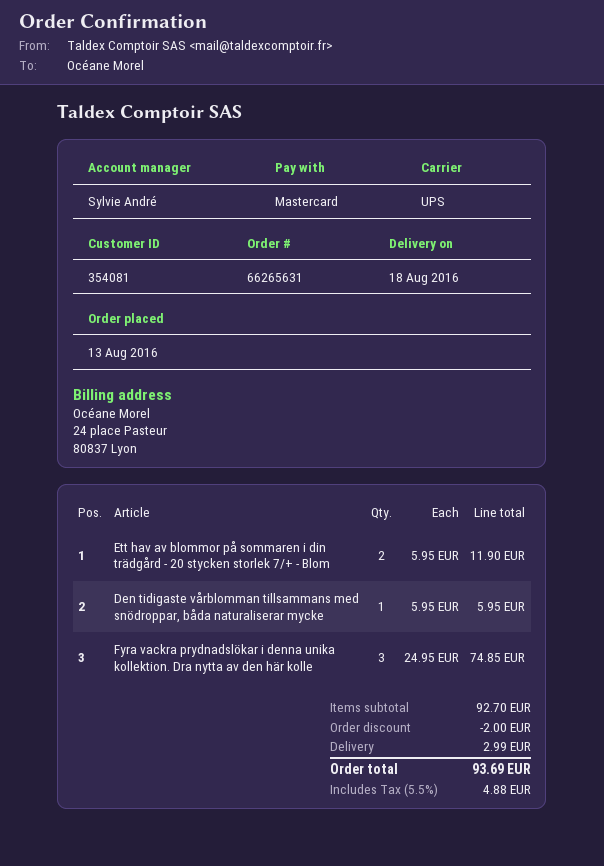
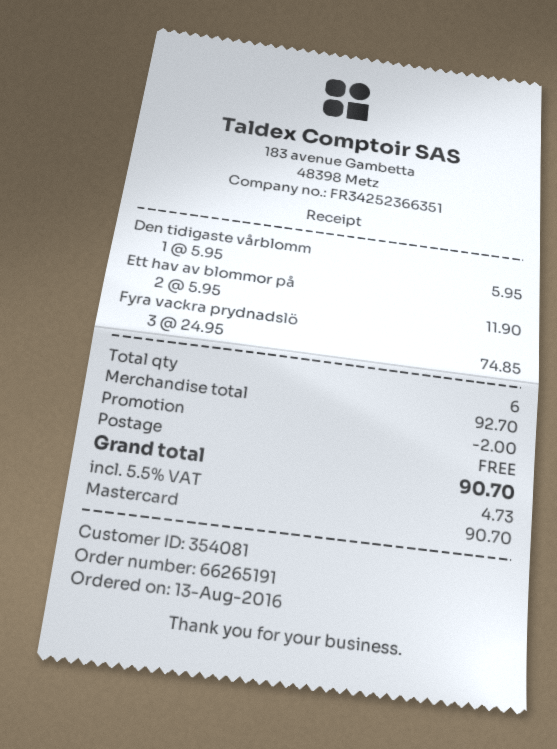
order number: 66265631 -> 66265191
shipping: 2.99 -> 0.00
tax: 5.5% = 4.88 -> 5.5% = 4.73
total: 93.69 -> 90.70

